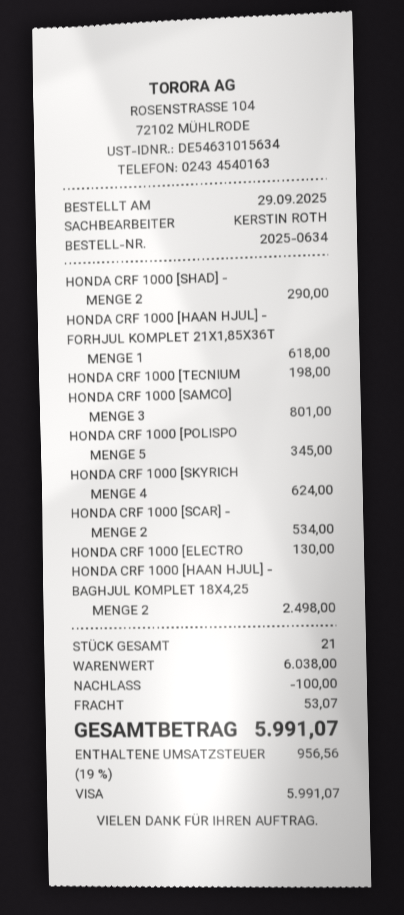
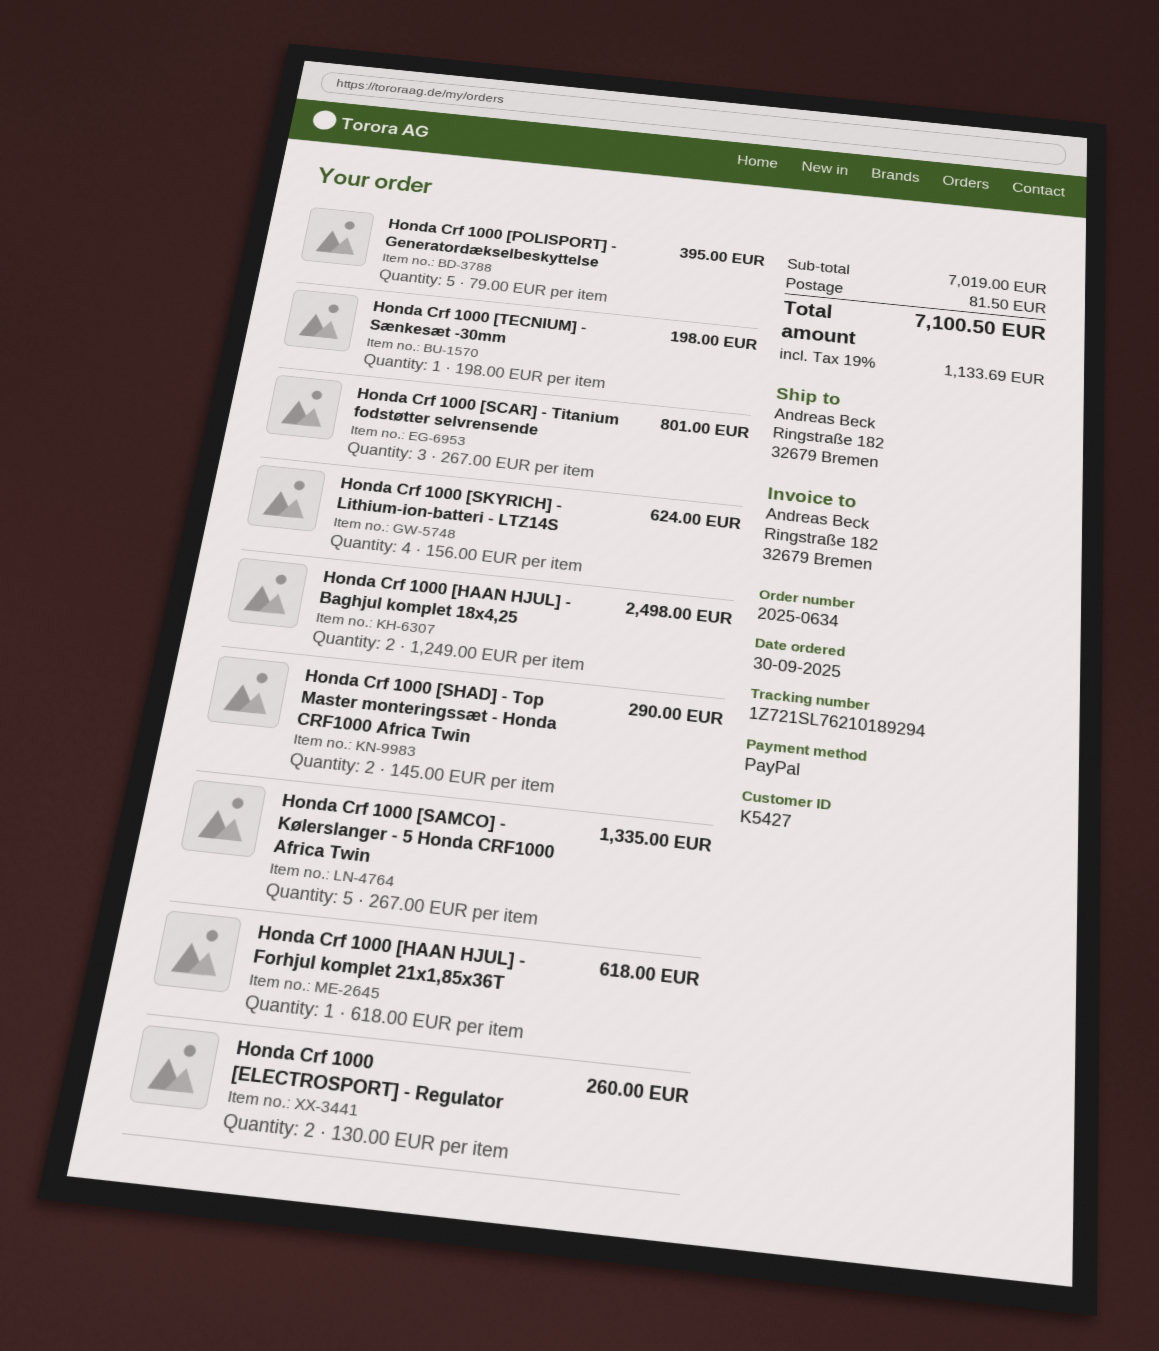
order date: 2025-09-29 -> 2025-09-30
payment method: Visa -> PayPal
HONDA CRF 1000 [SAMCO]: 3 for 801.00 -> 5 for 1335.00
HONDA CRF 1000 [POLISPO: 5 for 345.00 -> 5 for 395.00
HONDA CRF 1000 [SCAR] -: 2 for 534.00 -> 3 for 801.00
HONDA CRF 1000 [ELECTRO: 1 for 130.00 -> 2 for 260.00
subtotal: 6038.00 -> 7019.00
discount: 100.00 -> none
shipping: 53.07 -> 81.50
tax: 19% = 956.56 -> 19% = 1133.69
total: 5991.07 -> 7100.50

